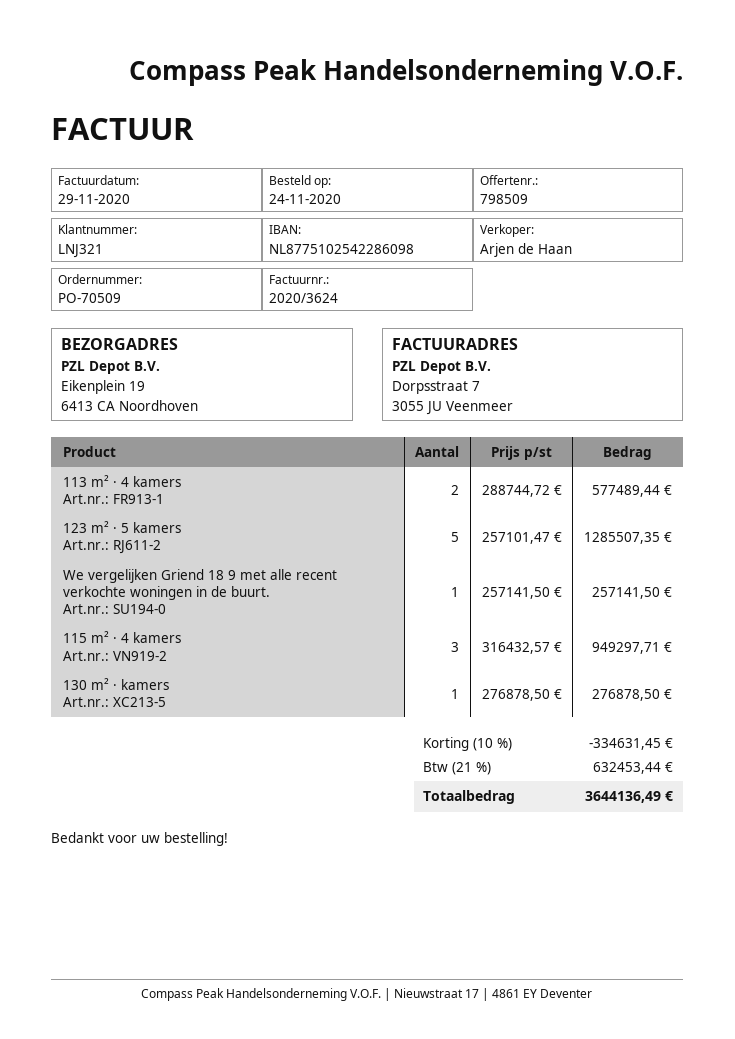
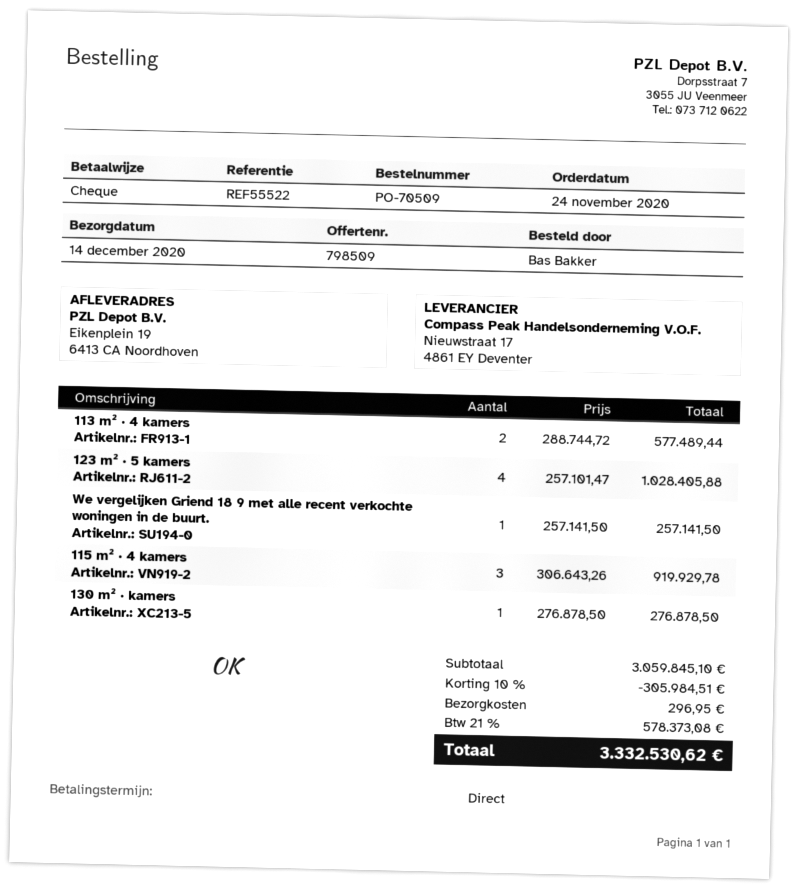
123 m² · 5 kamers: 5 x 257101.47 = 1285507.35 -> 4 x 257101.47 = 1028405.88
115 m² · 4 kamers: 3 x 316432.57 = 949297.71 -> 3 x 306643.26 = 919929.78
discount: 10% = 334631.45 -> 10% = 305984.51
shipping: none -> 296.95
tax: 21% = 632453.44 -> 21% = 578373.08
total: 3644136.49 -> 3332530.62

